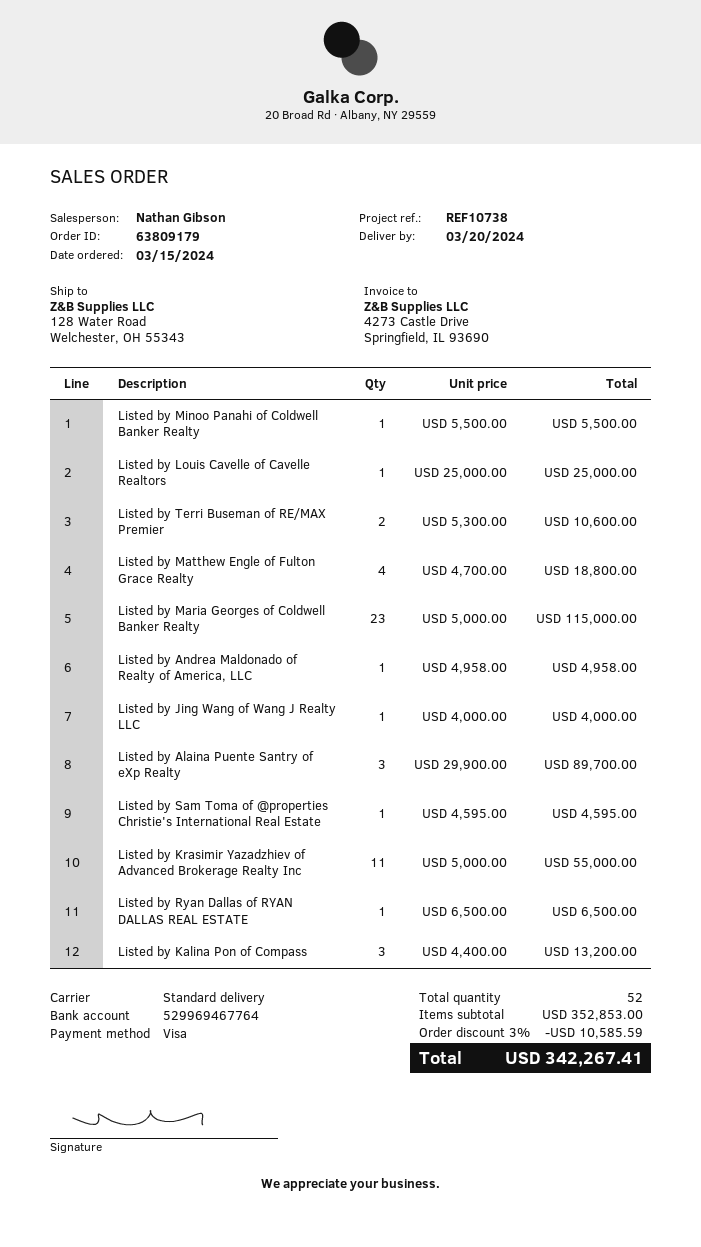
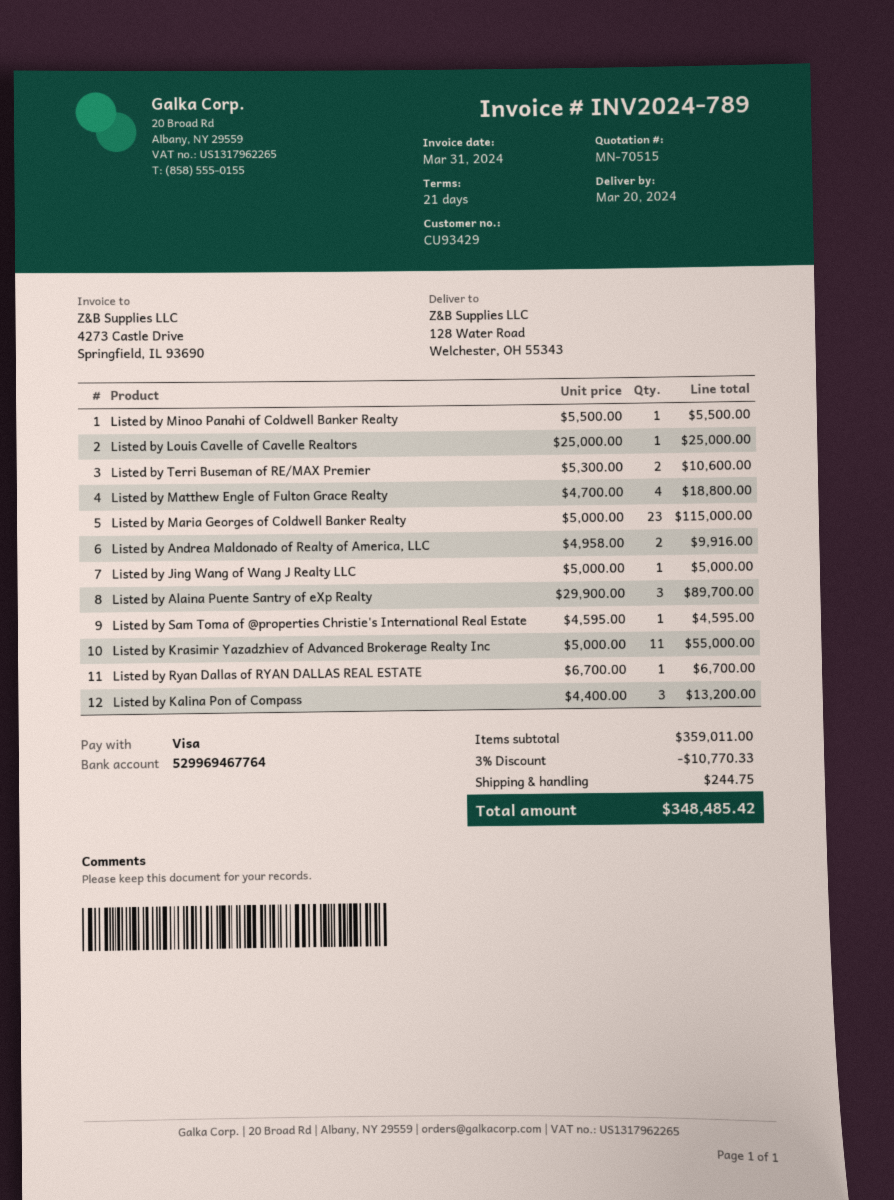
Listed by Andrea Maldonado of Realty of America, LLC: 1 x 4958.00 = 4958.00 -> 2 x 4958.00 = 9916.00
Listed by Jing Wang of Wang J Realty LLC: 1 x 4000.00 = 4000.00 -> 1 x 5000.00 = 5000.00
Listed by Ryan Dallas of RYAN DALLAS REAL ESTATE: 1 x 6500.00 = 6500.00 -> 1 x 6700.00 = 6700.00
subtotal: 352853.00 -> 359011.00
discount: 3% = 10585.59 -> 3% = 10770.33
shipping: none -> 244.75
total: 342267.41 -> 348485.42

